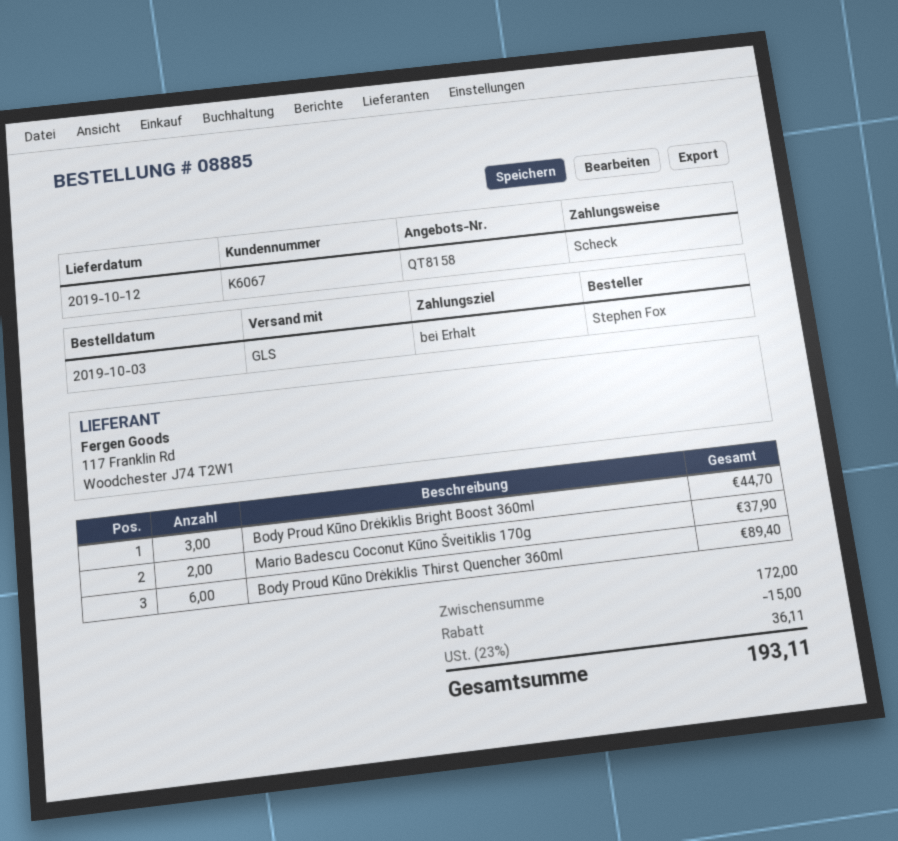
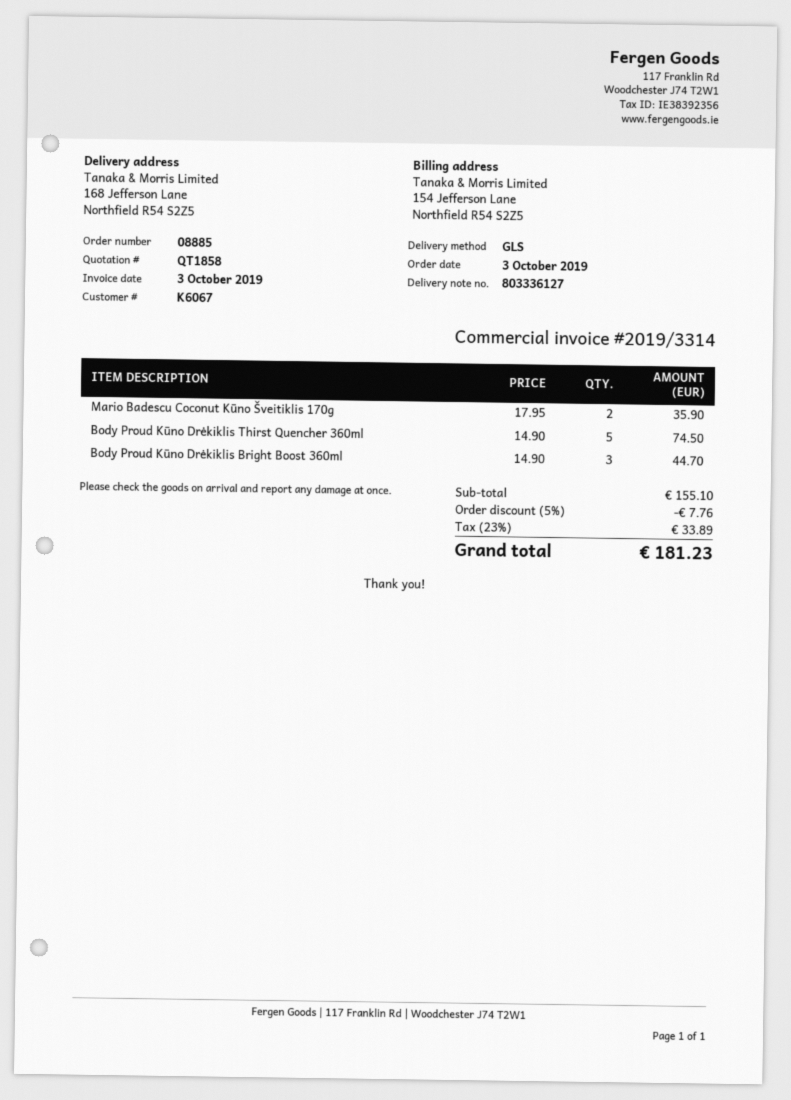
quote number: QT8158 -> QT1858
Mario Badescu Coconut Kūno Šveitiklis 170g: 2 for 37.90 -> 2 for 35.90
Body Proud Kūno Drėkiklis Thirst Quencher 360ml: 6 for 89.40 -> 5 for 74.50
subtotal: 172.00 -> 155.10
discount: 15.00 -> 7.76
tax: 23% = 36.11 -> 23% = 33.89
total: 193.11 -> 181.23

